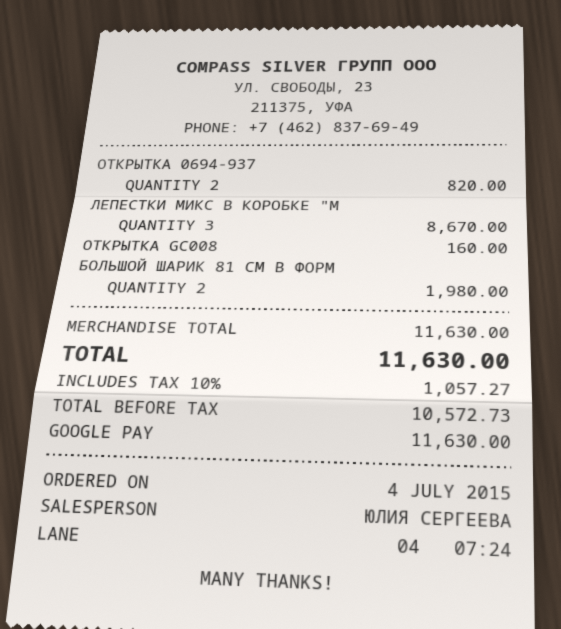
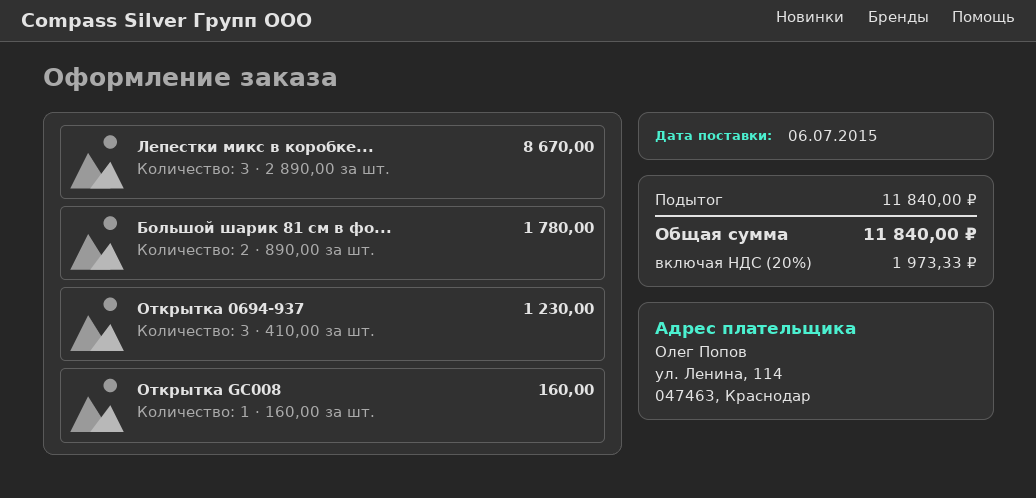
ОТКРЫТКА 0694-937: 2 for 820.00 -> 3 for 1230.00
БОЛЬШОЙ ШАРИК 81 СМ В ФОРМ: 2 for 1980.00 -> 2 for 1780.00
subtotal: 11630.00 -> 11840.00
tax: 10% = 1057.27 -> 20% = 1973.33
total: 11630.00 -> 11840.00

